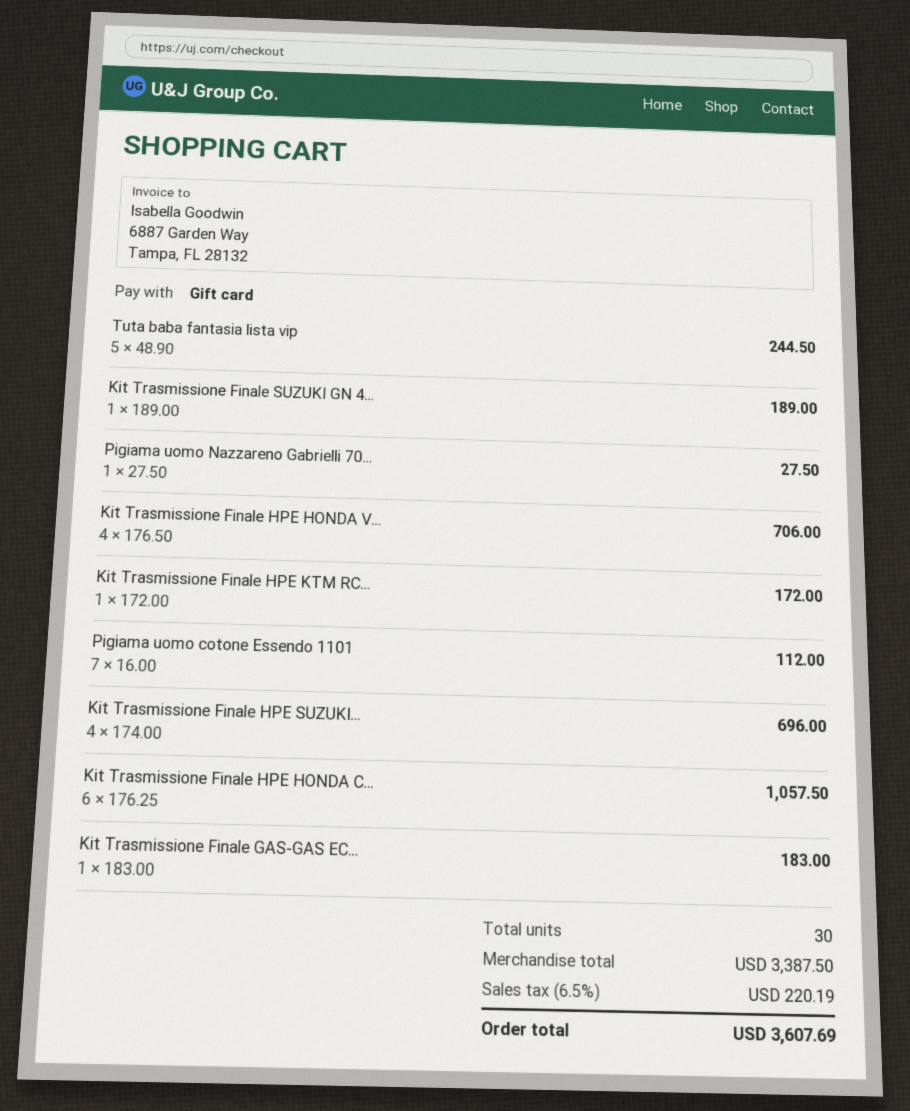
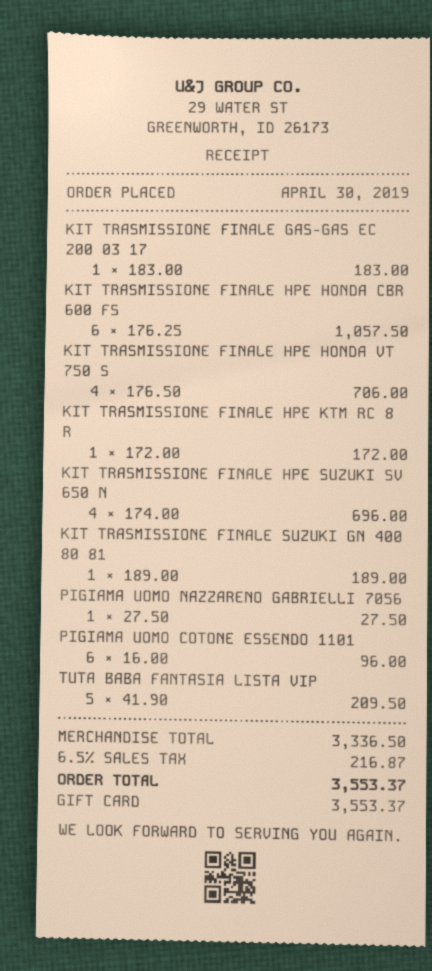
Tuta baba fantasia lista vip: 5 x 48.90 = 244.50 -> 5 x 41.90 = 209.50
Pigiama uomo cotone Essendo 1101: 7 x 16.00 = 112.00 -> 6 x 16.00 = 96.00
subtotal: 3387.50 -> 3336.50
tax: 6.5% = 220.19 -> 6.5% = 216.87
total: 3607.69 -> 3553.37

